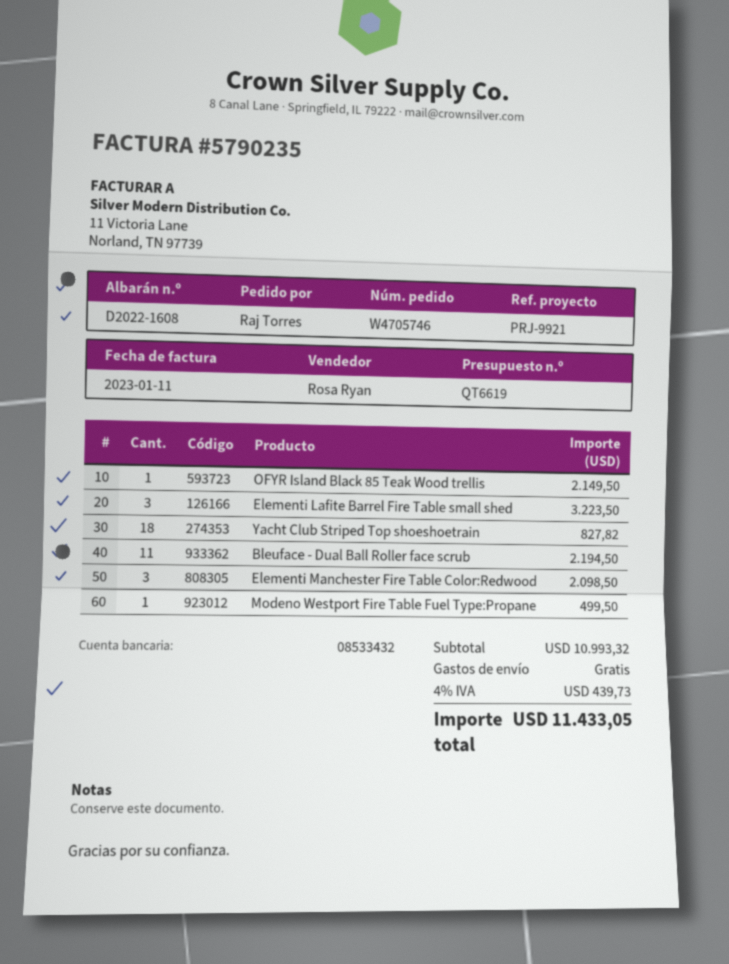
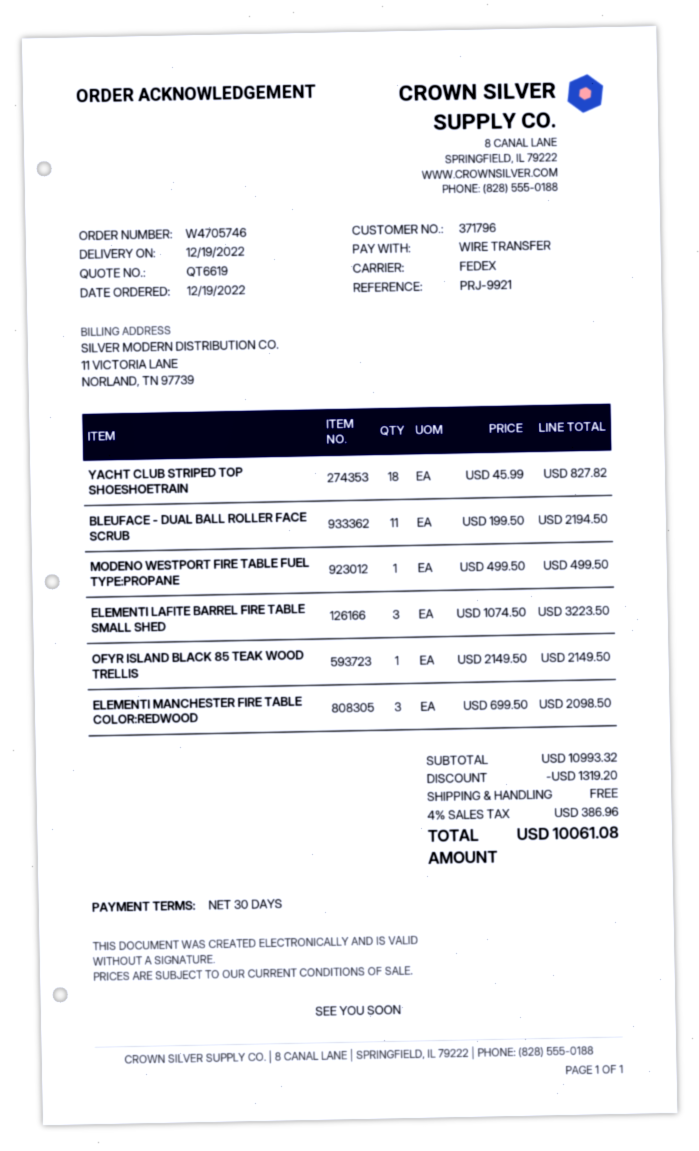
discount: none -> 1319.20
tax: 4% = 439.73 -> 4% = 386.96
total: 11433.05 -> 10061.08

